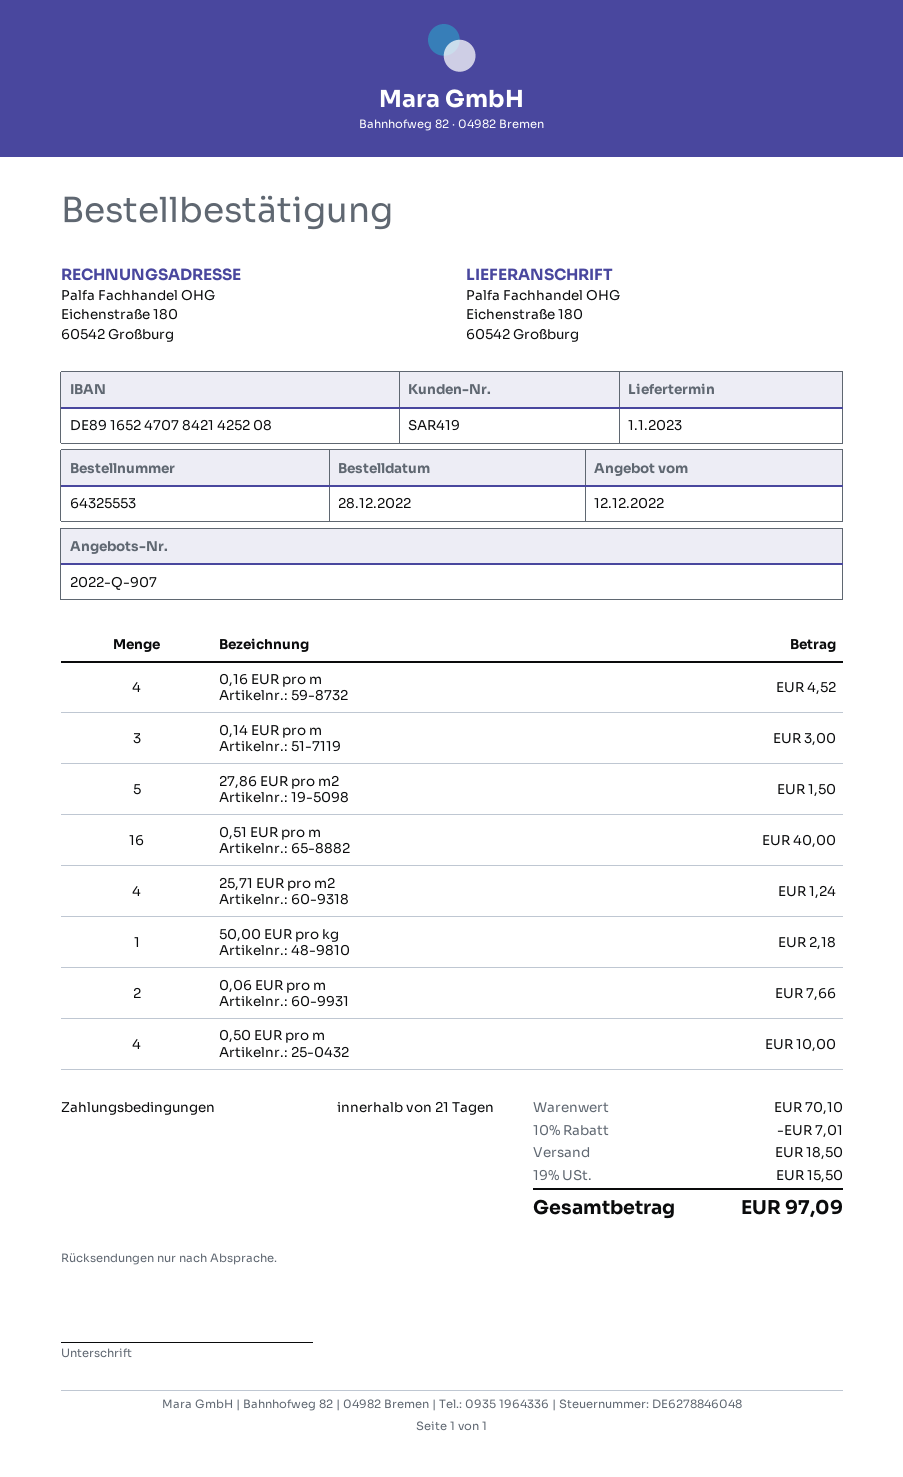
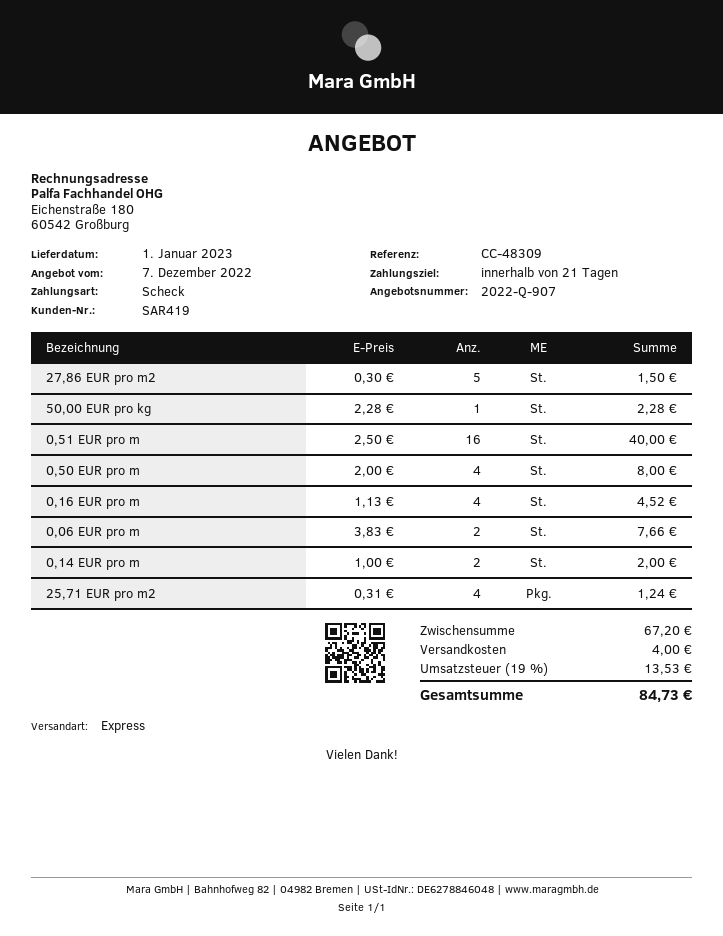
quote date: 2022-12-12 -> 2022-12-07
0,14 EUR pro m: 3 for 3.00 -> 2 for 2.00
50,00 EUR pro kg: 1 for 2.18 -> 1 for 2.28
0,50 EUR pro m: 4 for 10.00 -> 4 for 8.00
subtotal: 70.10 -> 67.20
discount: 10% = 7.01 -> none
shipping: 18.50 -> 4.00
tax: 19% = 15.50 -> 19% = 13.53
total: 97.09 -> 84.73

